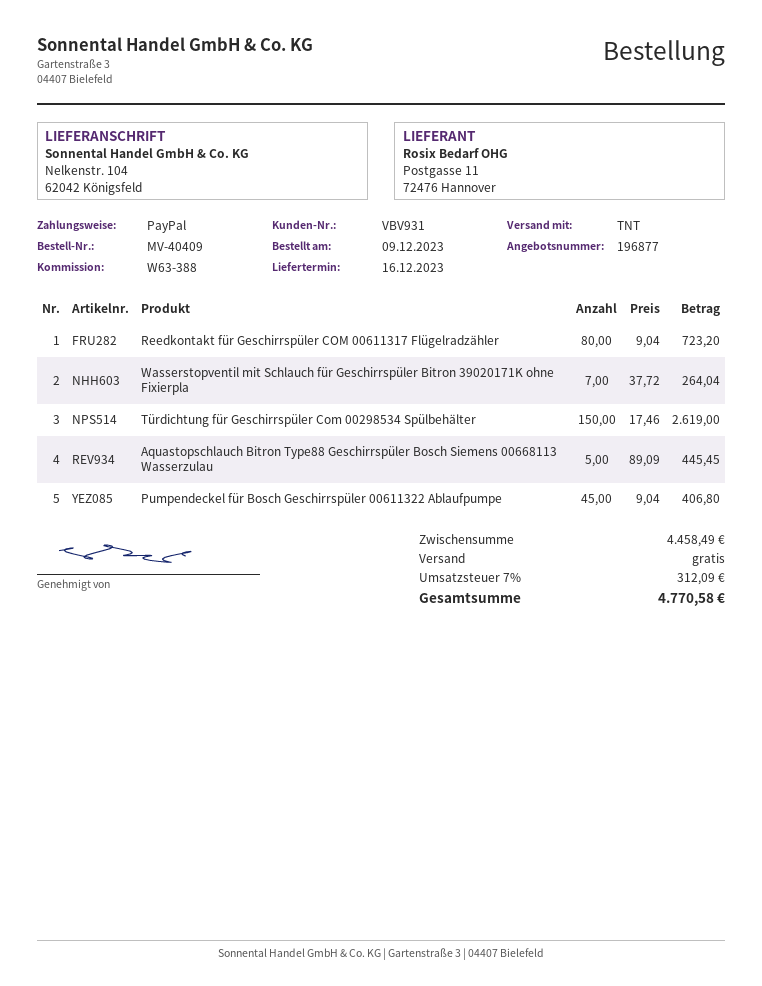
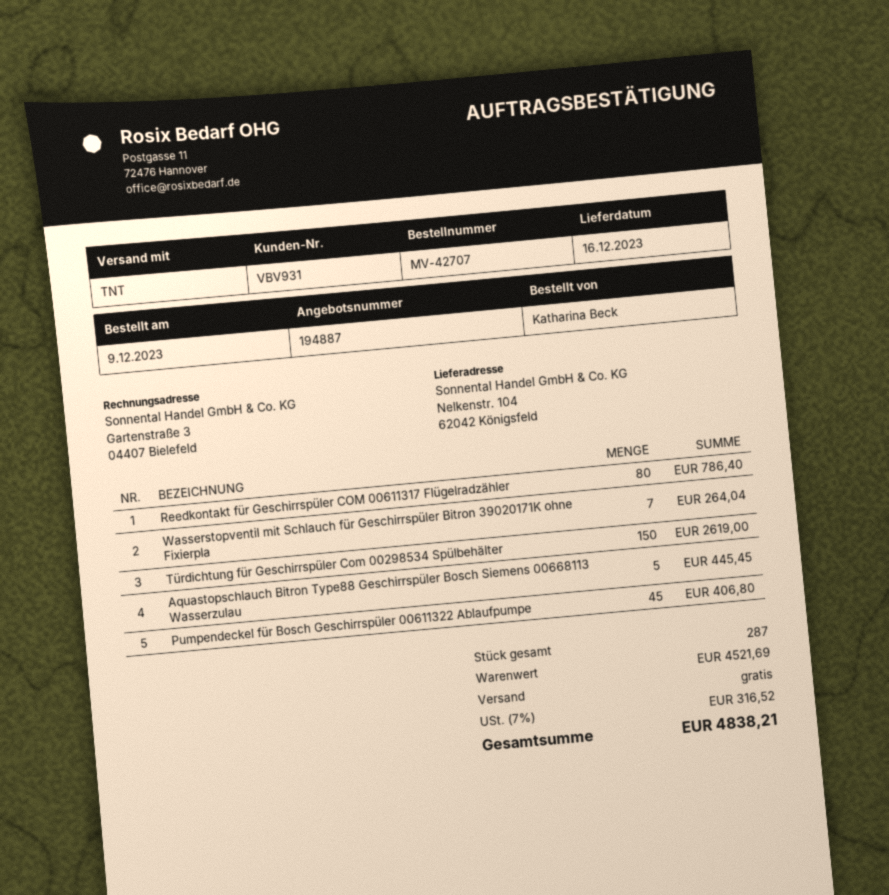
quote number: 196877 -> 194887
order number: MV-40409 -> MV-42707
Reedkontakt für Geschirrspüler COM 00611317 Flügelradzähler: 80 for 723.20 -> 80 for 786.40
subtotal: 4458.49 -> 4521.69
tax: 7% = 312.09 -> 7% = 316.52
total: 4770.58 -> 4838.21

